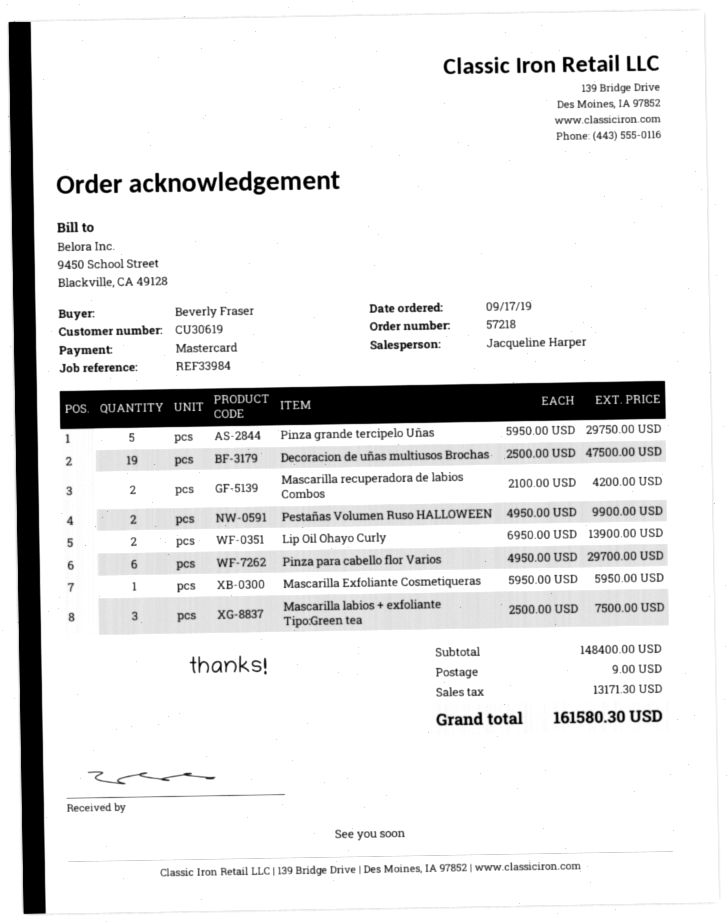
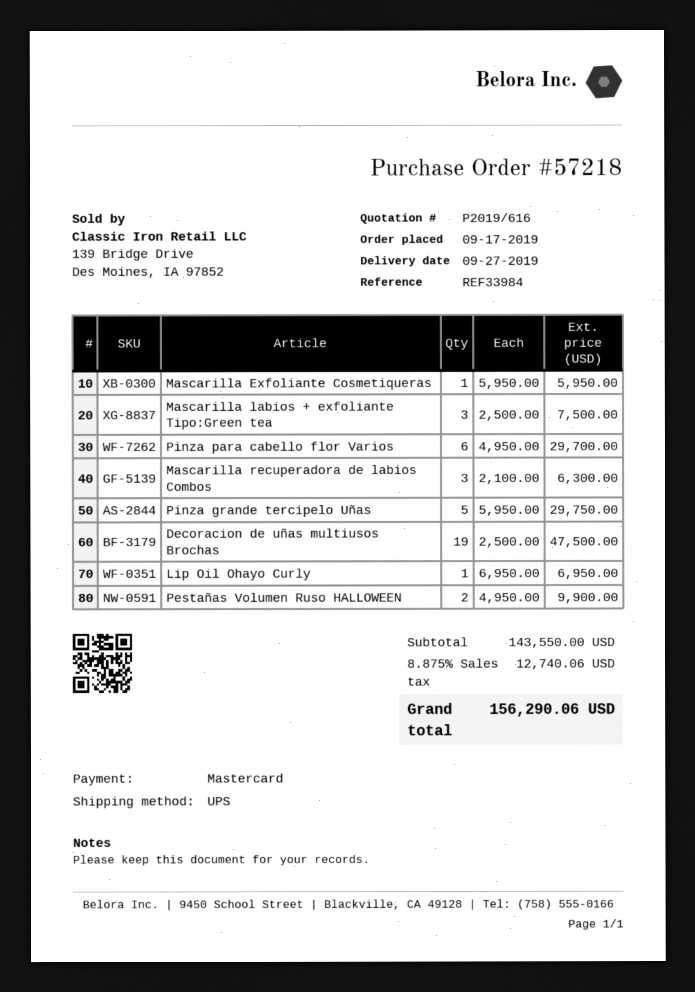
Mascarilla recuperadora de labios Combos: 2 x 2100.00 = 4200.00 -> 3 x 2100.00 = 6300.00
Lip Oil Ohayo Curly: 2 x 6950.00 = 13900.00 -> 1 x 6950.00 = 6950.00
subtotal: 148400.00 -> 143550.00
shipping: 9.00 -> none
tax: 13171.30 -> 12740.06
total: 161580.30 -> 156290.06

